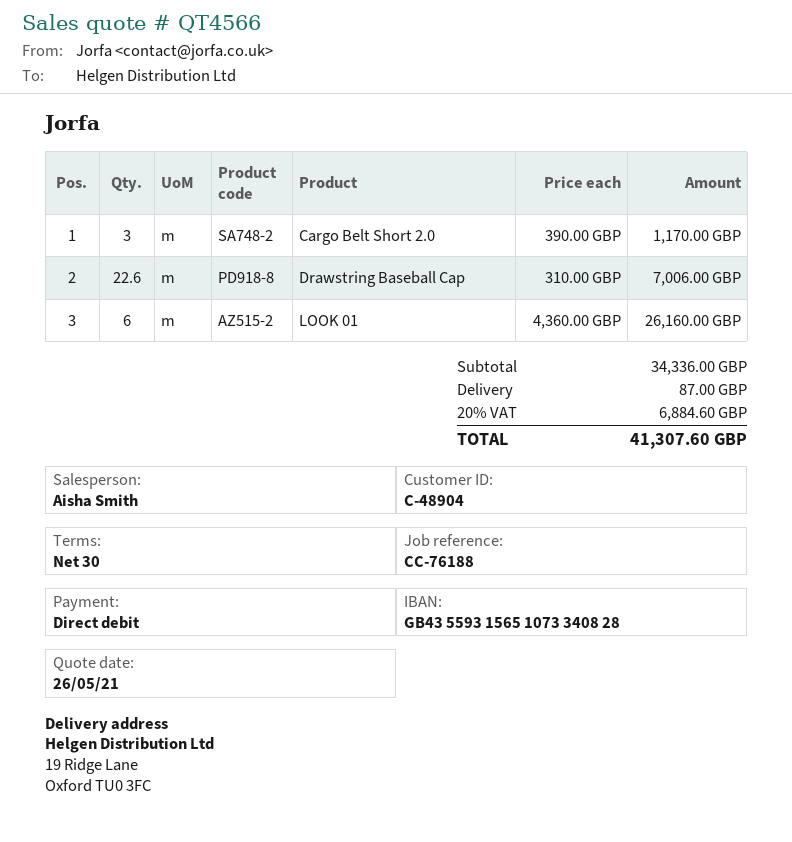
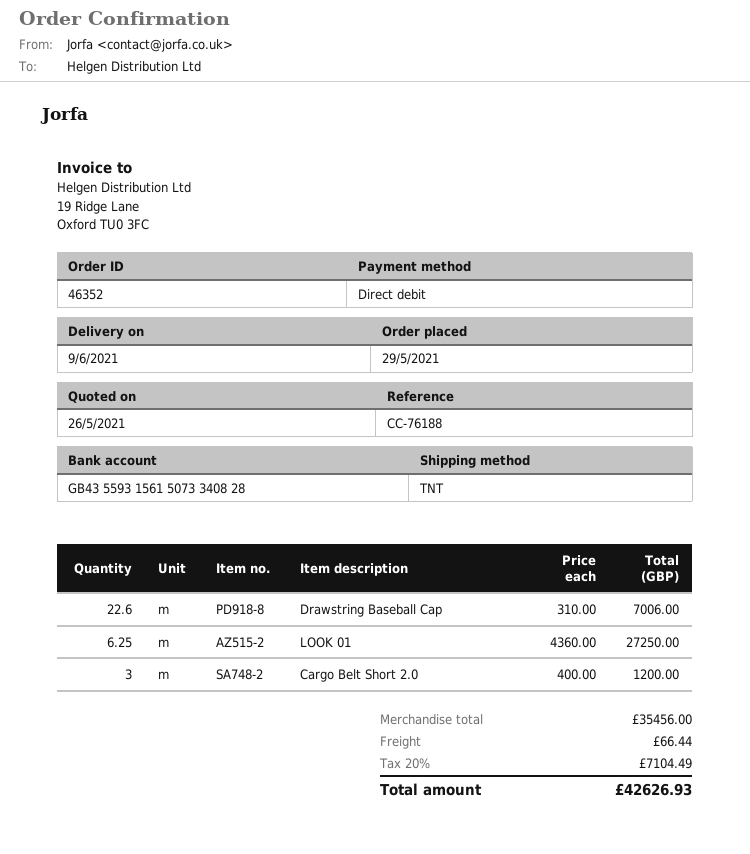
bank account: GB43559315651073340828 -> GB43559315615073340828
Cargo Belt Short 2.0: 3 x 390.00 = 1170.00 -> 3 x 400.00 = 1200.00
LOOK 01: 6 x 4360.00 = 26160.00 -> 6.25 x 4360.00 = 27250.00
subtotal: 34336.00 -> 35456.00
shipping: 87.00 -> 66.44
tax: 20% = 6884.60 -> 20% = 7104.49
total: 41307.60 -> 42626.93

